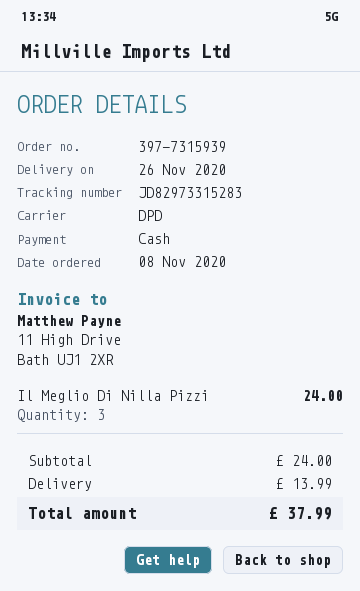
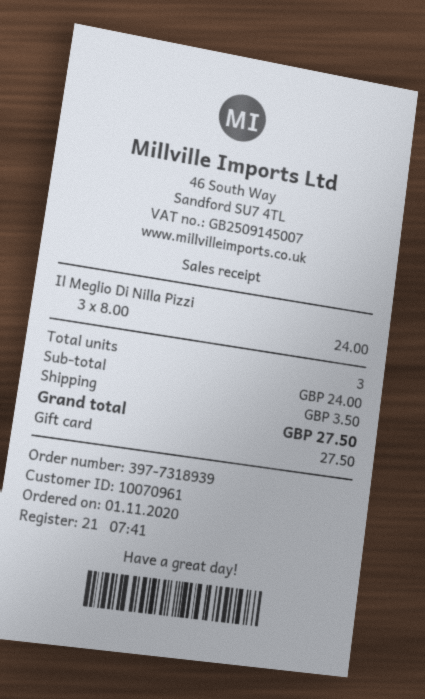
order number: 397-7315939 -> 397-7318939
order date: 2020-11-08 -> 2020-11-01
payment method: cash -> gift card
shipping: 13.99 -> 3.50
total: 37.99 -> 27.50

